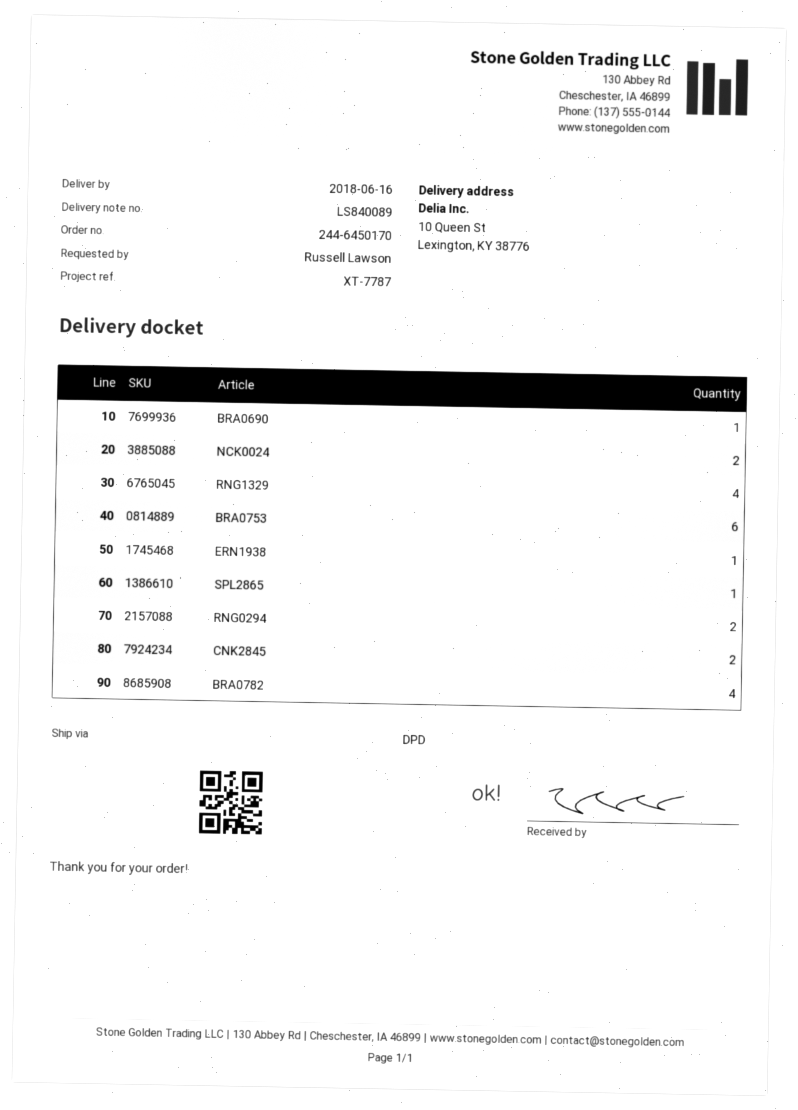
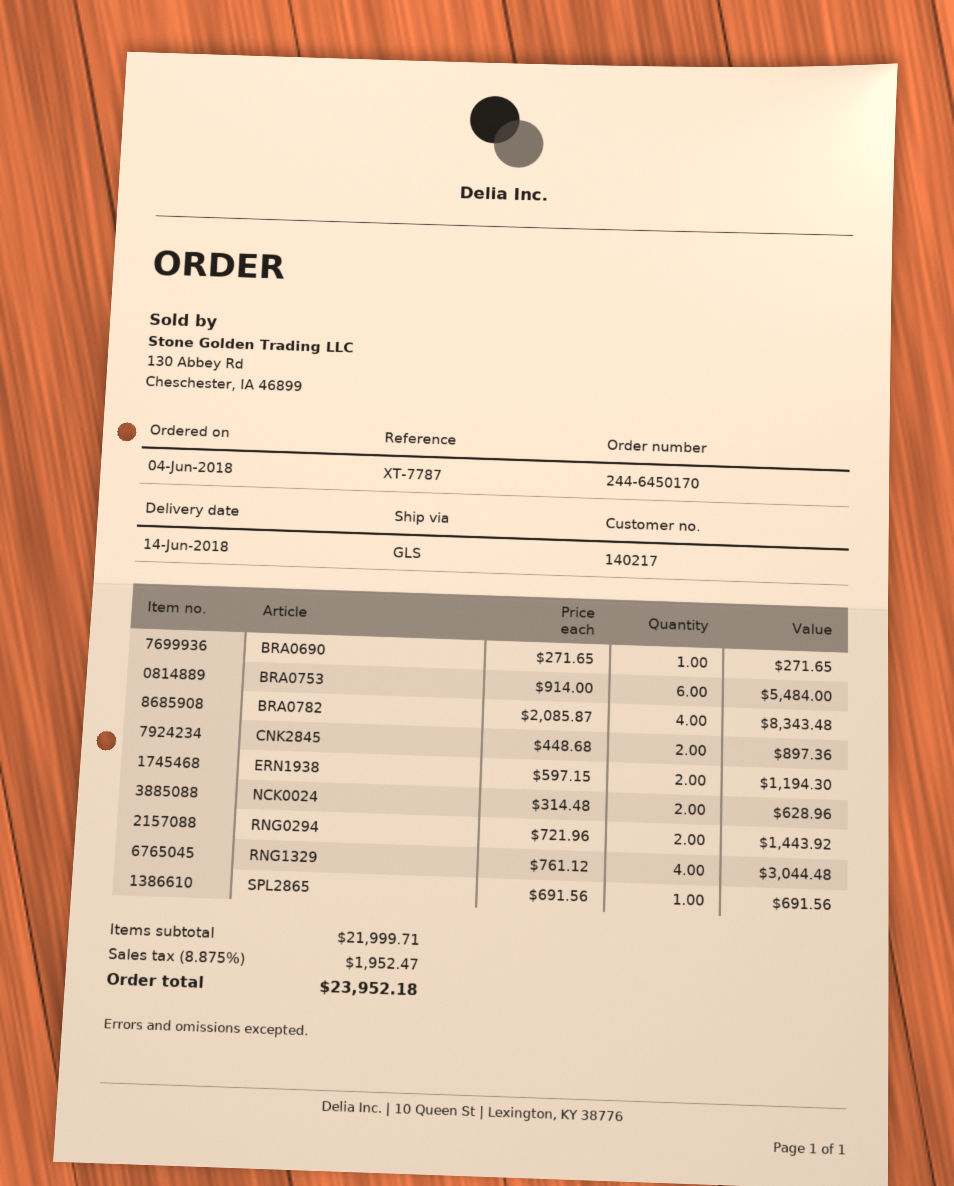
delivery date: 2018-06-16 -> 2018-06-14
shipping method: DPD -> GLS
ERN1938: 1 -> 2

